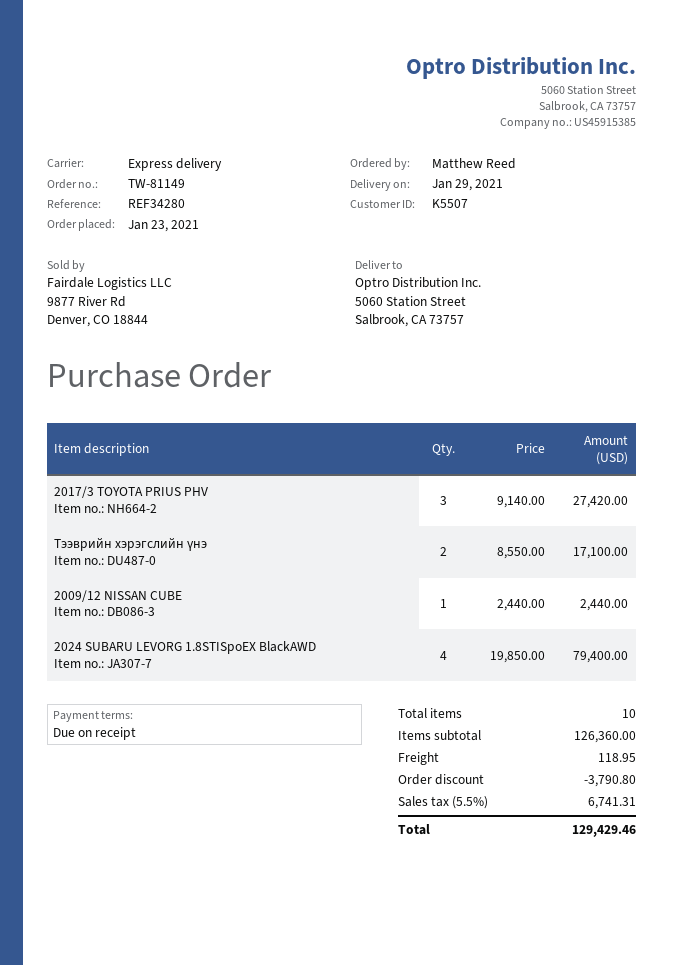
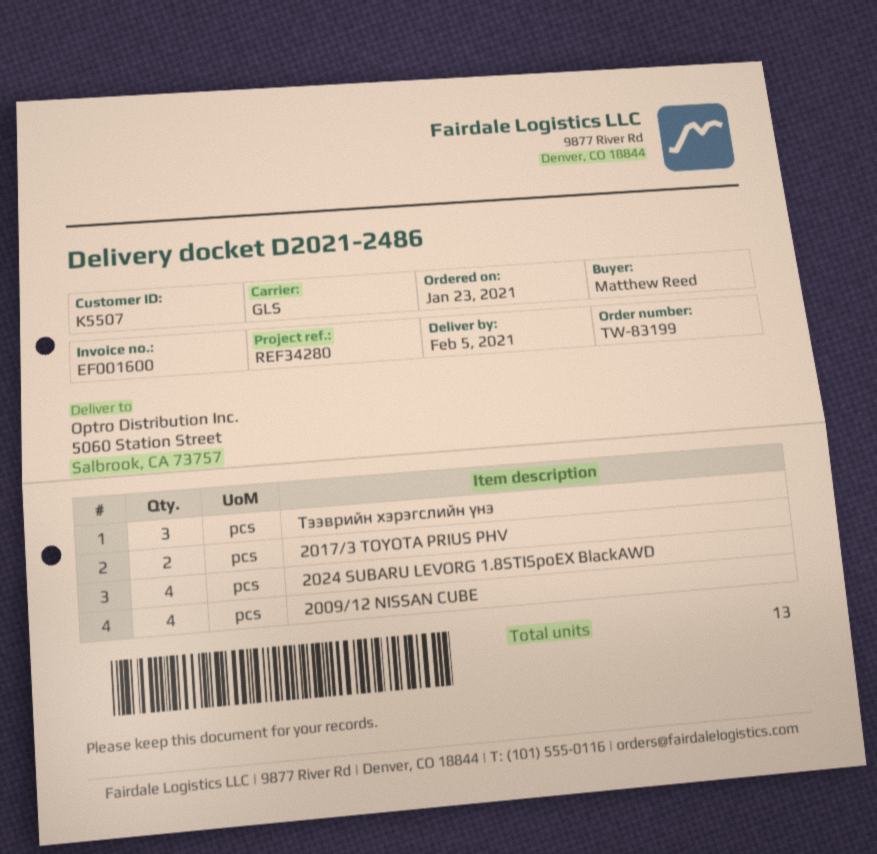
order number: TW-81149 -> TW-83199
delivery date: 2021-01-29 -> 2021-02-05
shipping method: express -> GLS
2017/3 TOYOTA PRIUS PHV: 3 -> 2
Тээврийн хэрэгслийн үнэ: 2 -> 3
2009/12 NISSAN CUBE: 1 -> 4
total quantity: 10 -> 13

